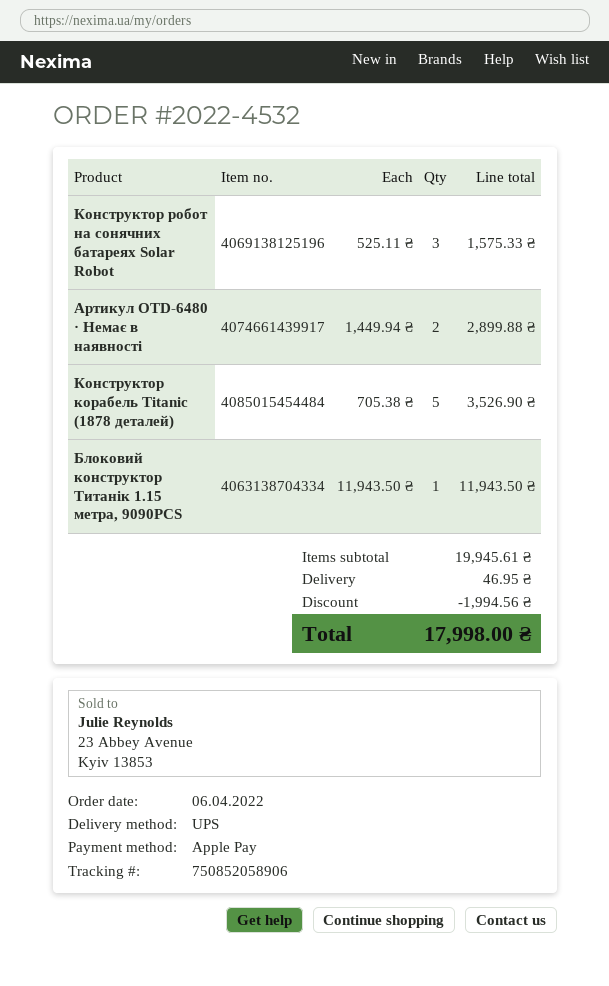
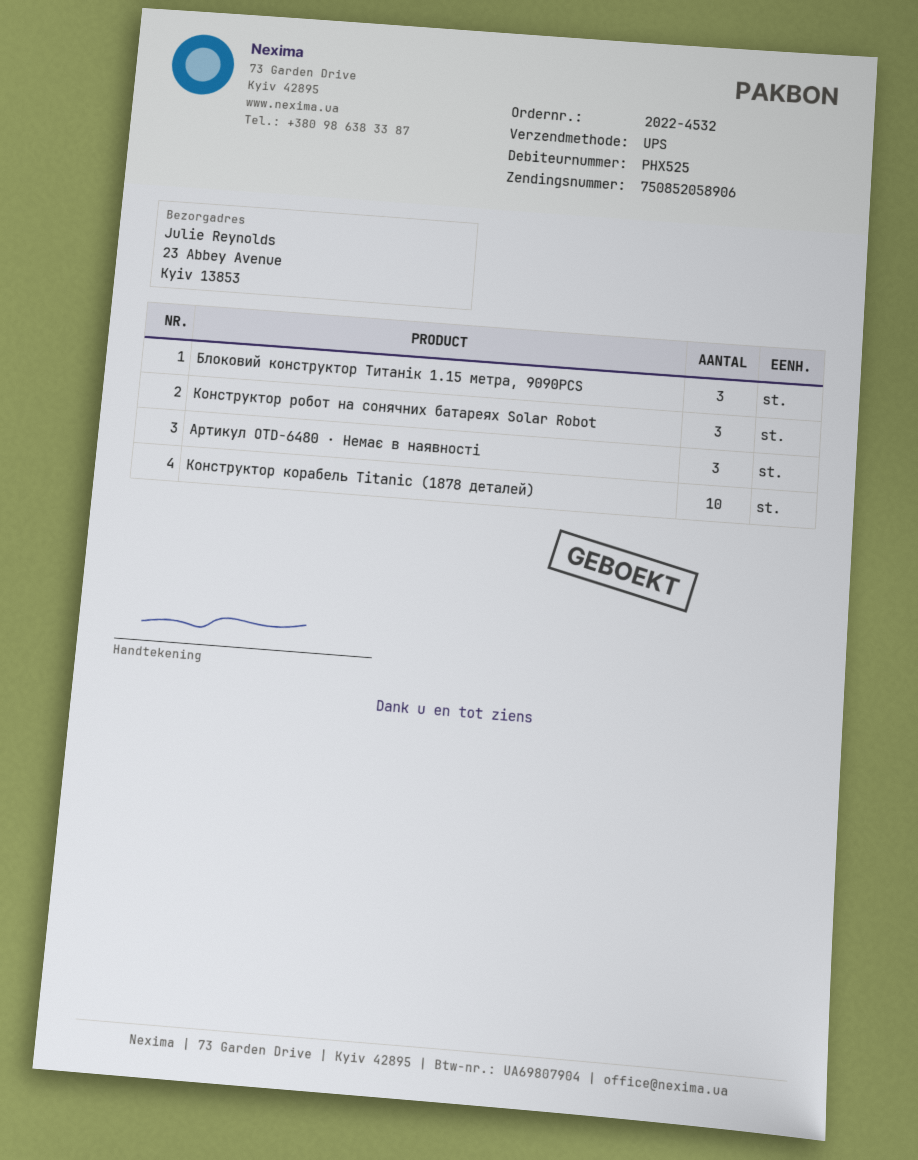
Артикул OTD-6480 · Немає в наявності: 2 -> 3
Конструктор корабель Titanic (1878 деталей): 5 -> 10
Блоковий конструктор Титанік 1.15 метра, 9090PCS: 1 -> 3

